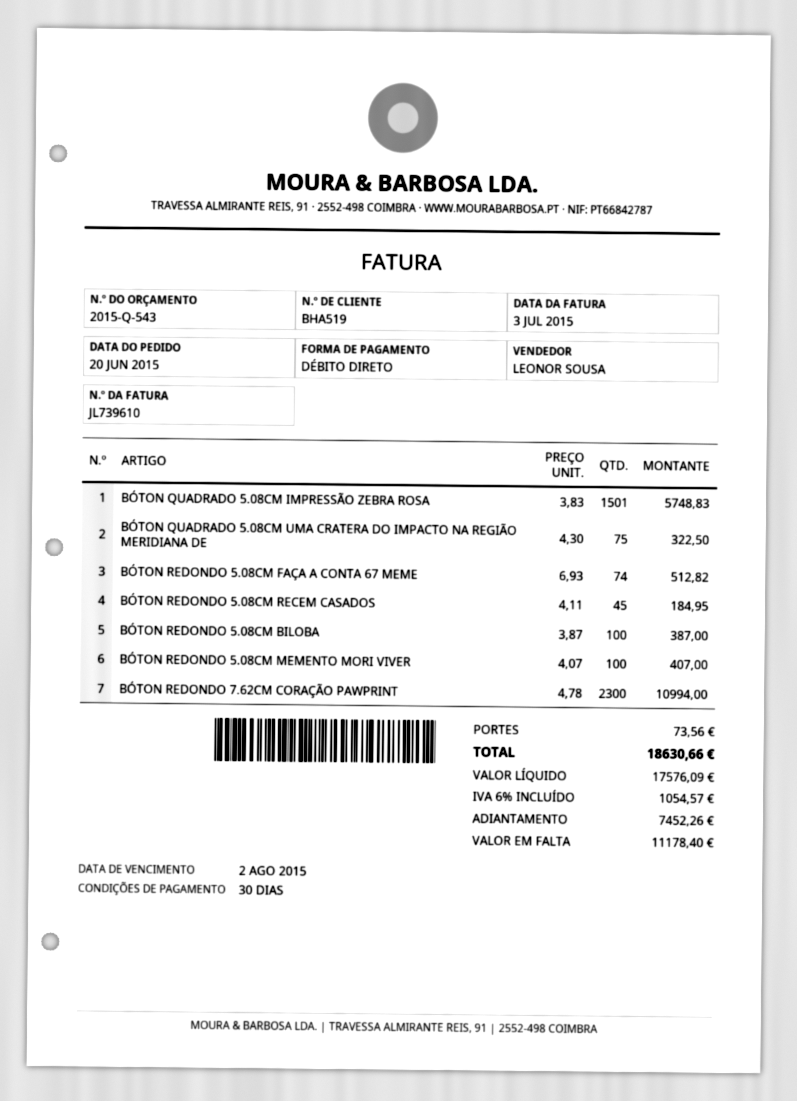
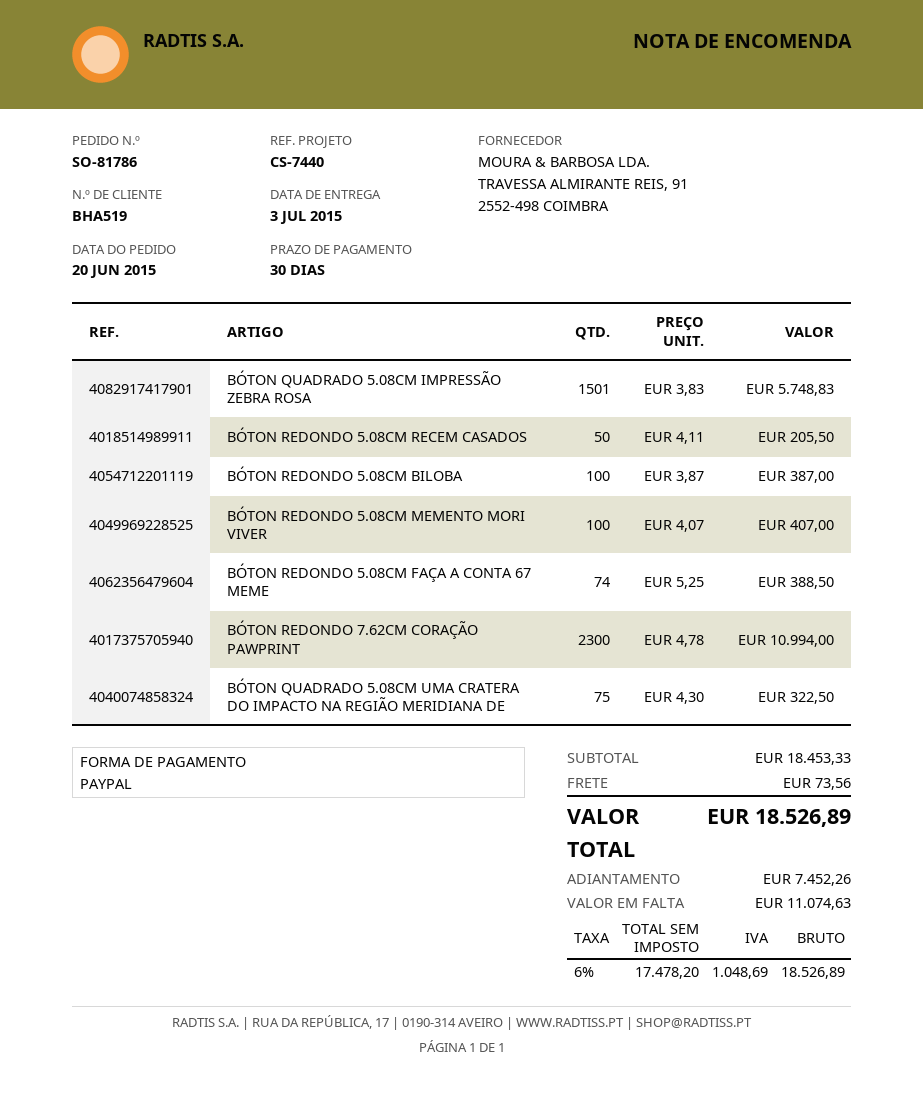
payment method: direct debit -> PayPal
BÓTON REDONDO 5.08CM FAÇA A CONTA 67 MEME: 74 x 6.93 = 512.82 -> 74 x 5.25 = 388.50
BÓTON REDONDO 5.08CM RECEM CASADOS: 45 x 4.11 = 184.95 -> 50 x 4.11 = 205.50
net: 17576.09 -> 17478.20
tax: 6% = 1054.57 -> 6% = 1048.69
total: 18630.66 -> 18526.89
balance: 11178.40 -> 11074.63

